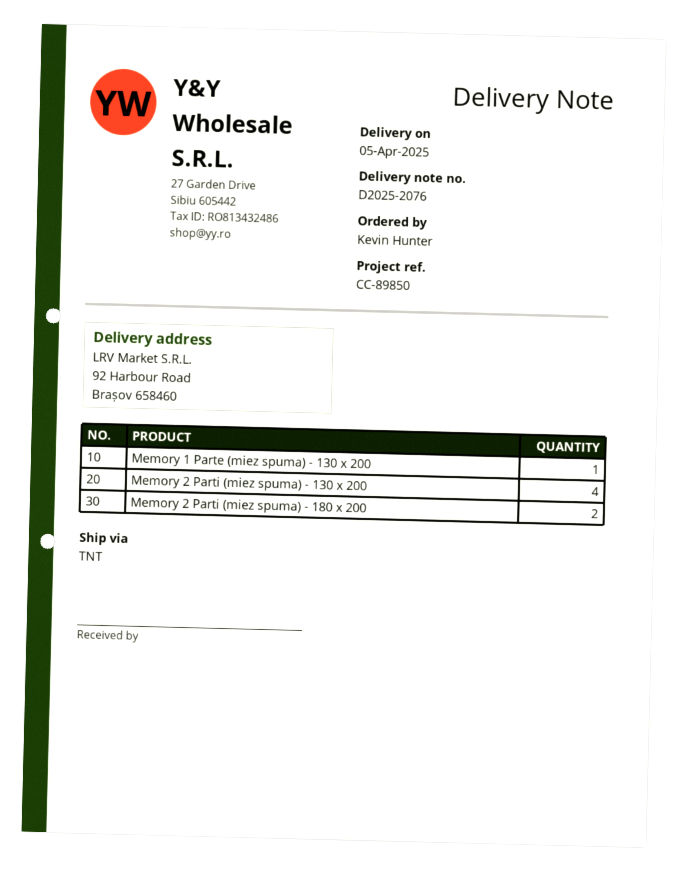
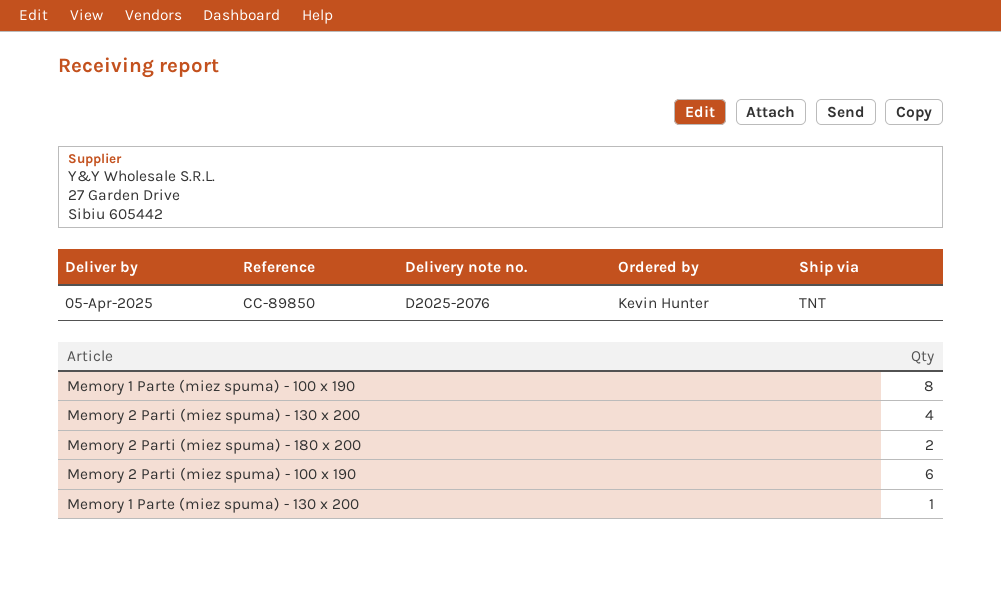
Memory 1 Parte (miez spuma) - 100 x 190: none -> 8
Memory 2 Parti (miez spuma) - 100 x 190: none -> 6

